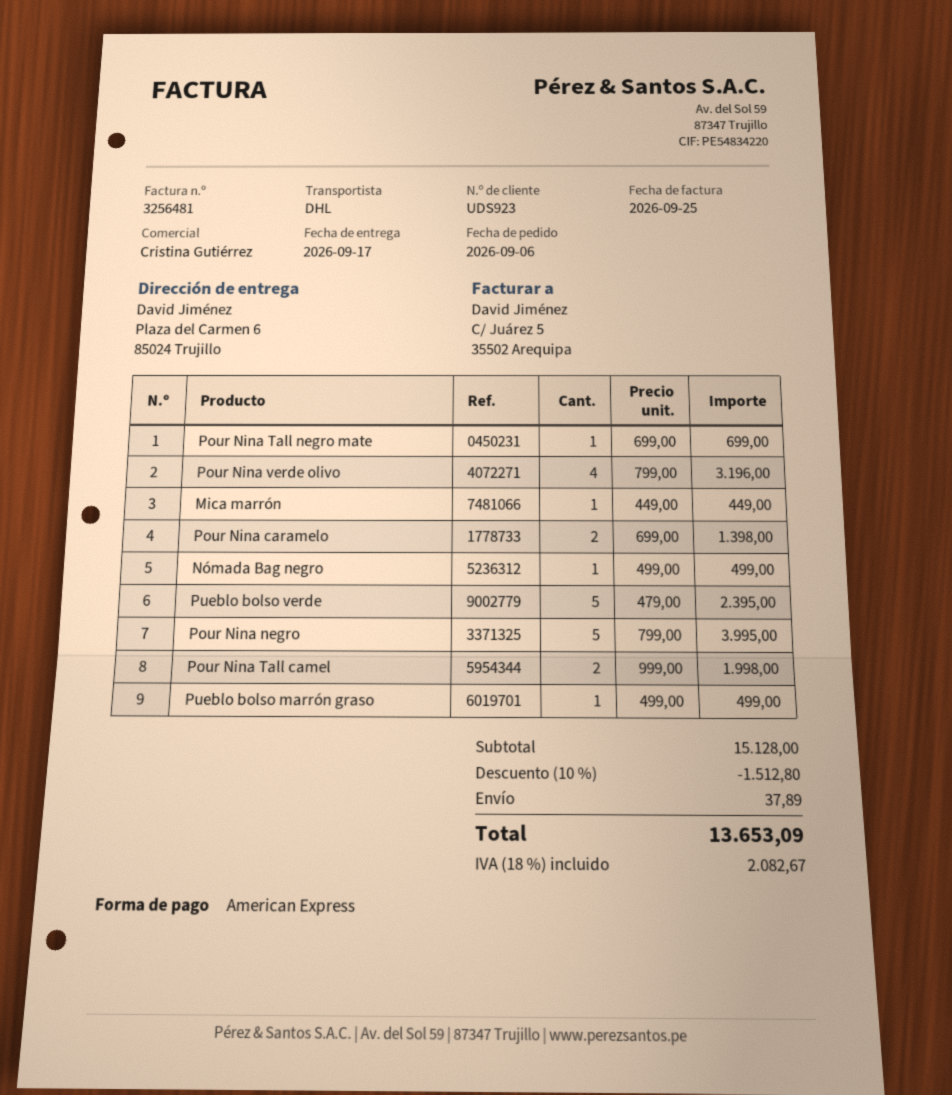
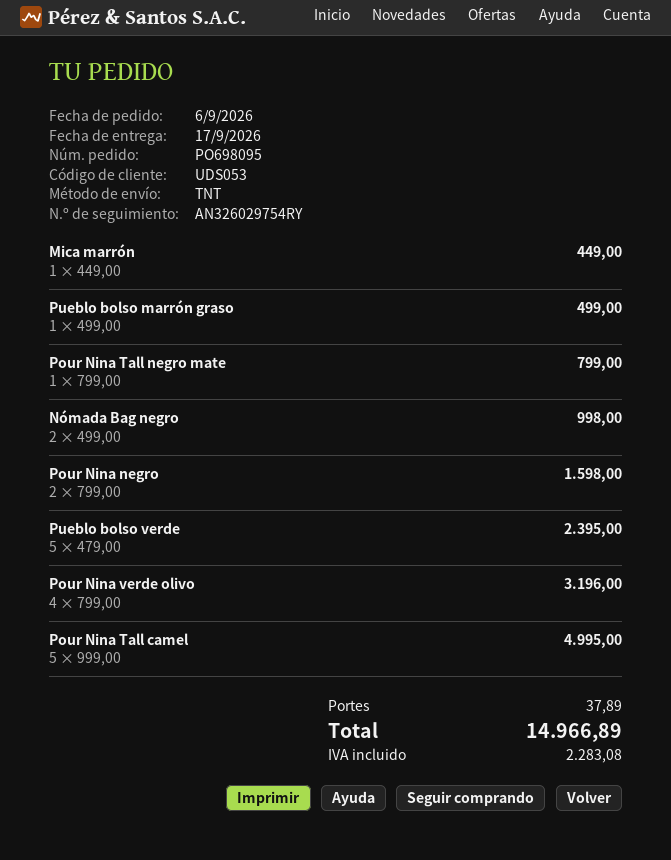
customer number: UDS923 -> UDS053
shipping method: DHL -> TNT
Pour Nina Tall negro mate: 1 x 699.00 = 699.00 -> 1 x 799.00 = 799.00
Pour Nina caramelo: 2 x 699.00 = 1398.00 -> none
Nómada Bag negro: 1 x 499.00 = 499.00 -> 2 x 499.00 = 998.00
Pour Nina negro: 5 x 799.00 = 3995.00 -> 2 x 799.00 = 1598.00
Pour Nina Tall camel: 2 x 999.00 = 1998.00 -> 5 x 999.00 = 4995.00
discount: 10% = 1512.80 -> none
tax: 2082.67 -> 2283.08
total: 13653.09 -> 14966.89

